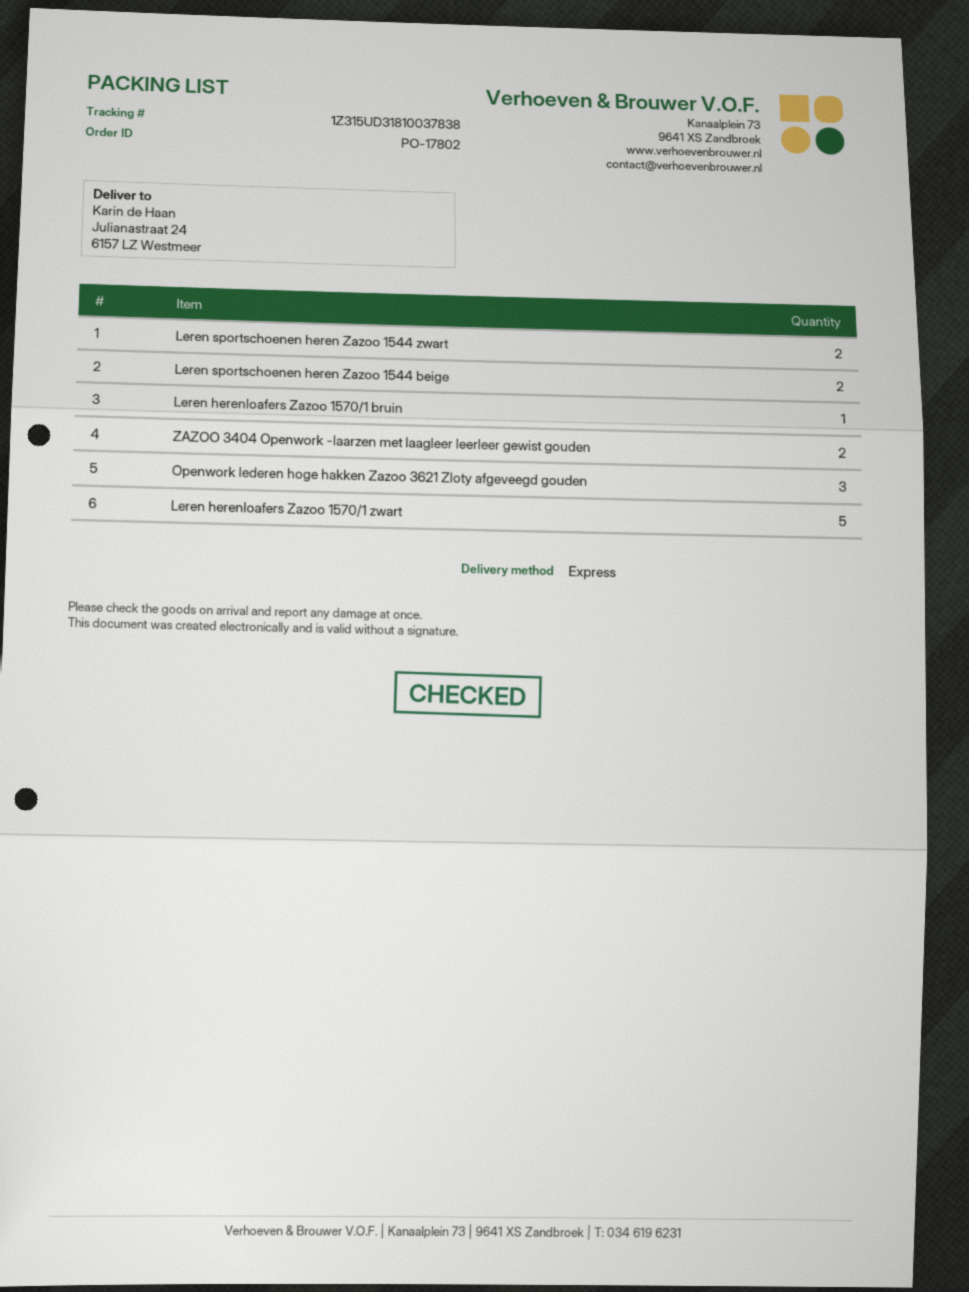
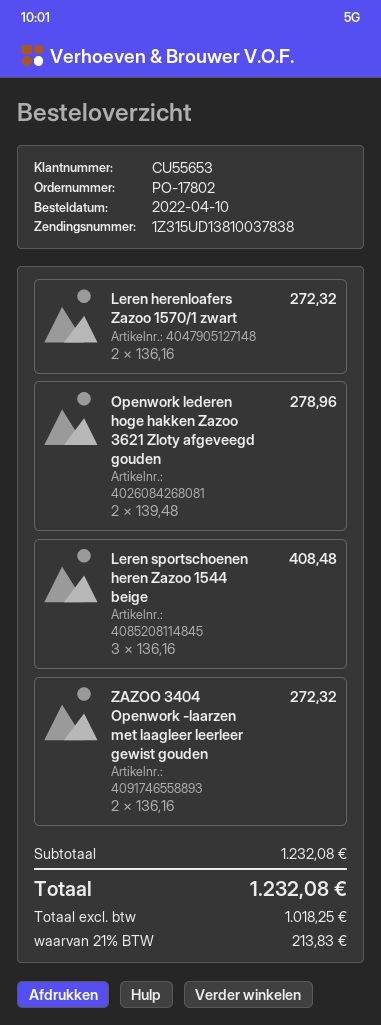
tracking number: 1Z315UD31810037838 -> 1Z315UD13810037838
Leren sportschoenen heren Zazoo 1544 zwart: 2 -> none
Leren sportschoenen heren Zazoo 1544 beige: 2 -> 3
Leren herenloafers Zazoo 1570/1 bruin: 1 -> none
Openwork lederen hoge hakken Zazoo 3621 Zloty afgeveegd gouden: 3 -> 2
Leren herenloafers Zazoo 1570/1 zwart: 5 -> 2

